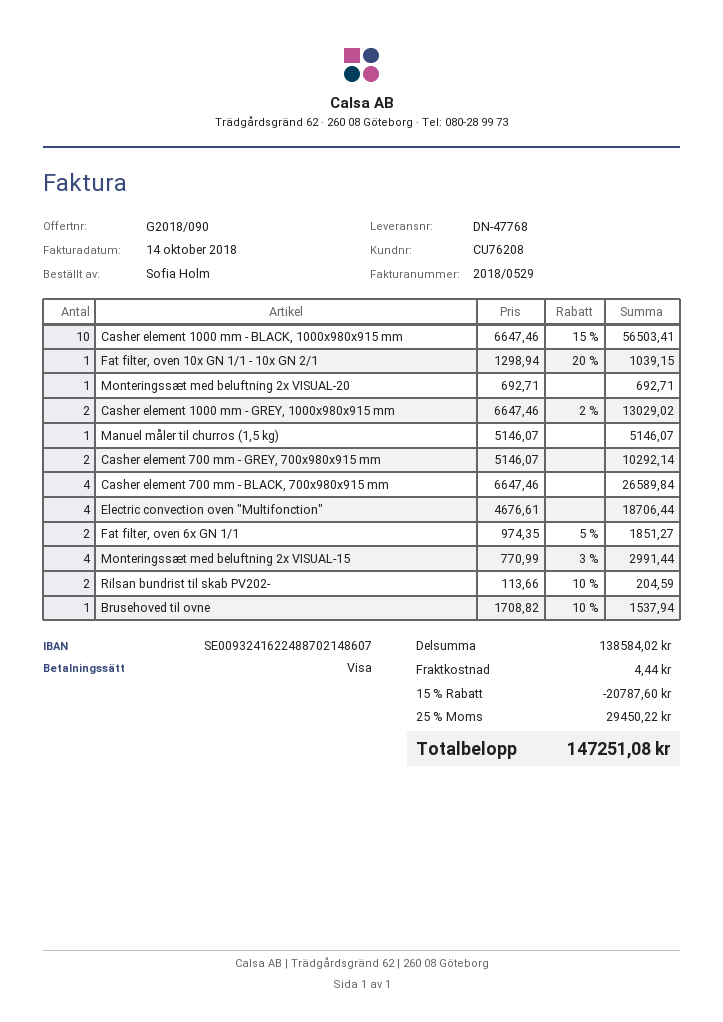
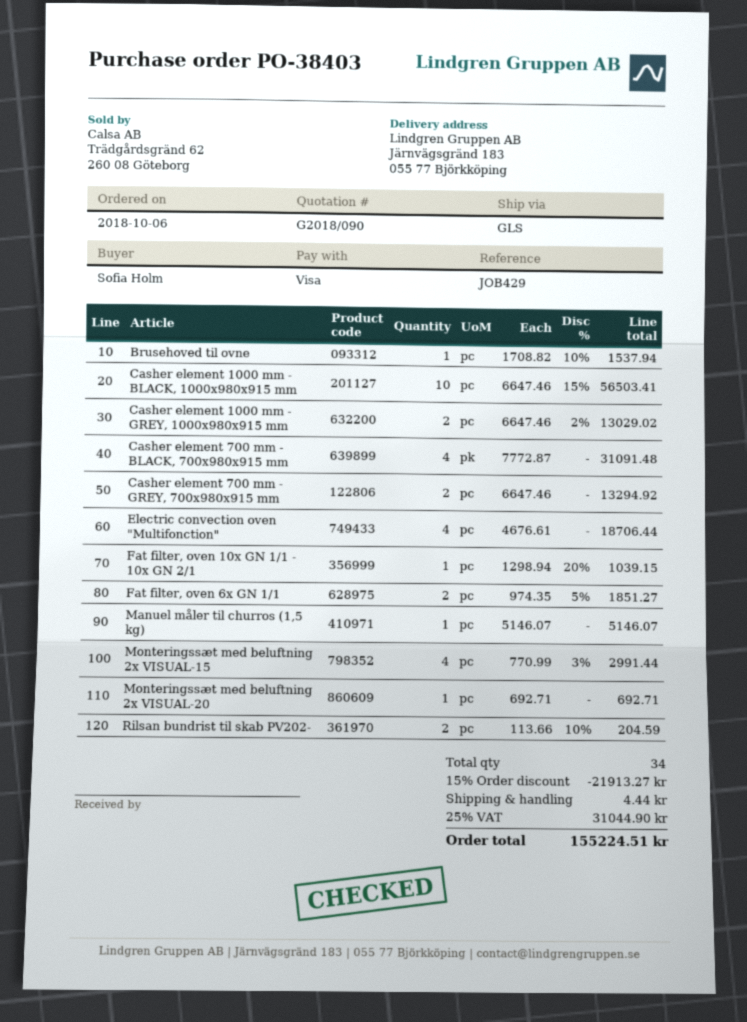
Casher element 700 mm - GREY, 700x980x915 mm: 2 x 5146.07 = 10292.14 -> 2 x 6647.46 = 13294.92
Casher element 700 mm - BLACK, 700x980x915 mm: 4 x 6647.46 = 26589.84 -> 4 x 7772.87 = 31091.48
discount: 15% = 20787.60 -> 15% = 21913.27
tax: 25% = 29450.22 -> 25% = 31044.90
total: 147251.08 -> 155224.51

